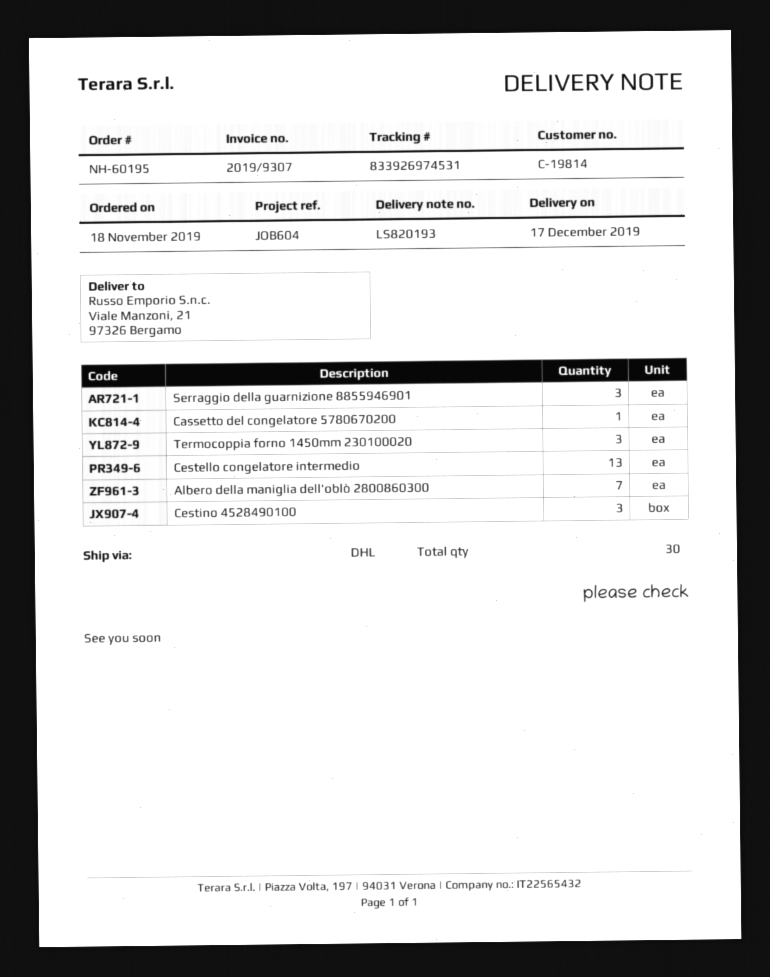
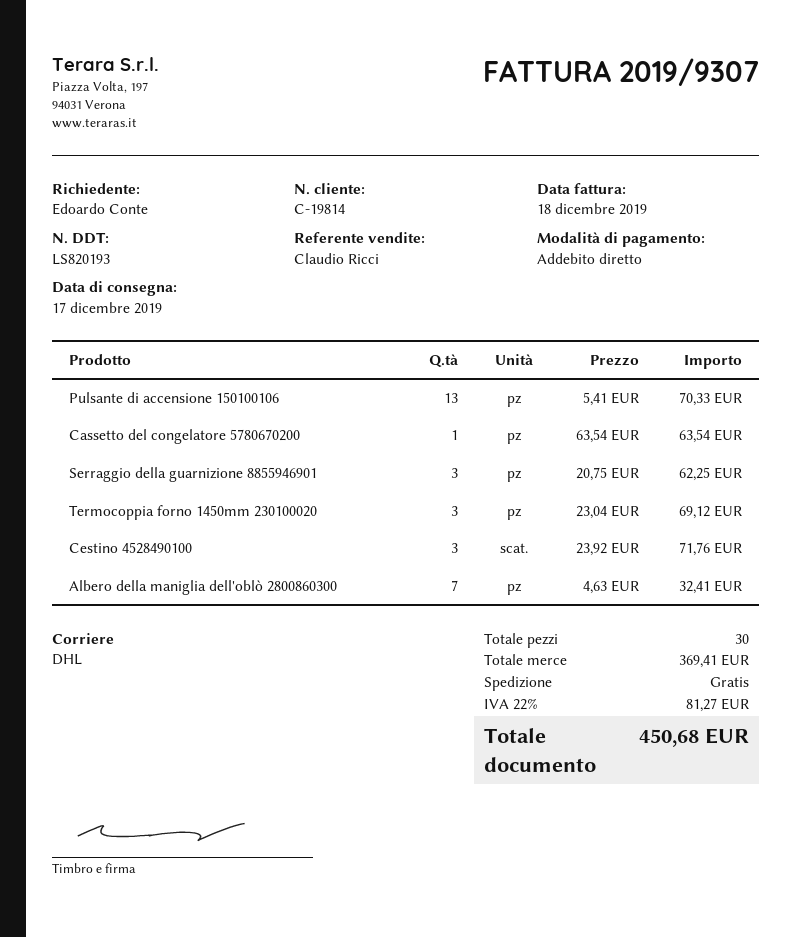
Cestello congelatore intermedio: 13 -> none
Pulsante di accensione 150100106: none -> 13

